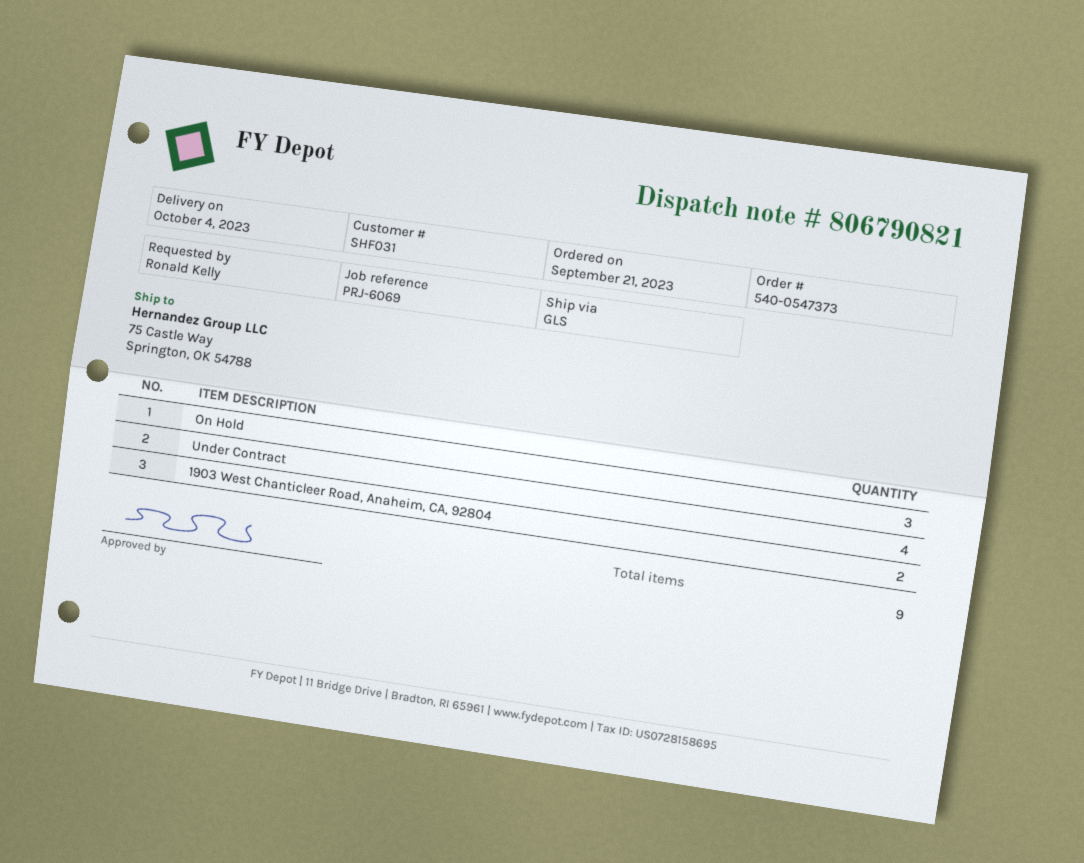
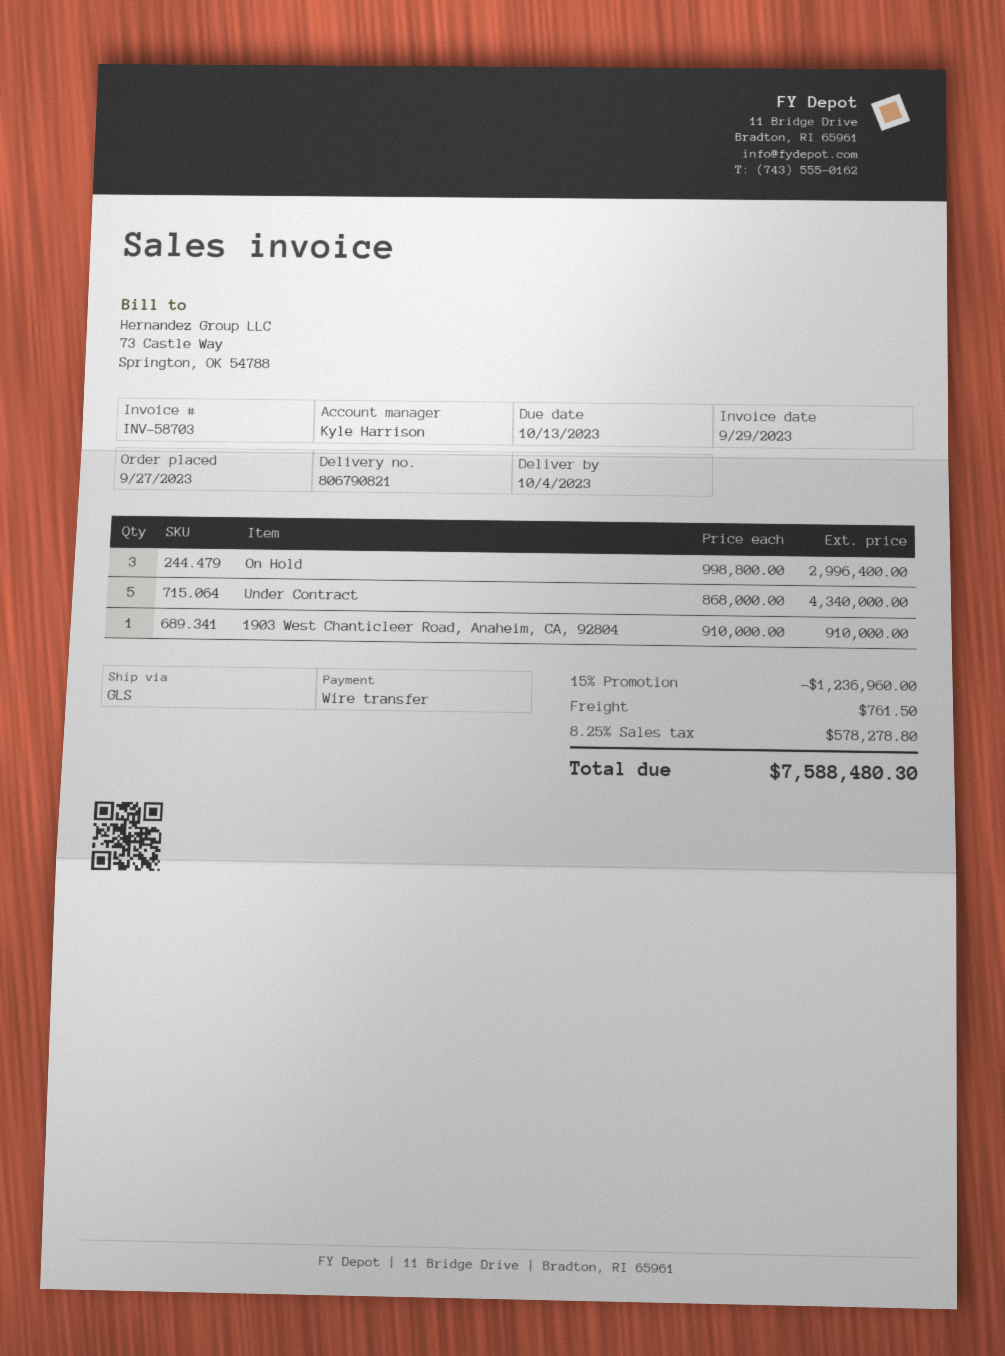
order date: 2023-09-21 -> 2023-09-27
Under Contract: 4 -> 5
1903 West Chanticleer Road, Anaheim, CA, 92804: 2 -> 1

